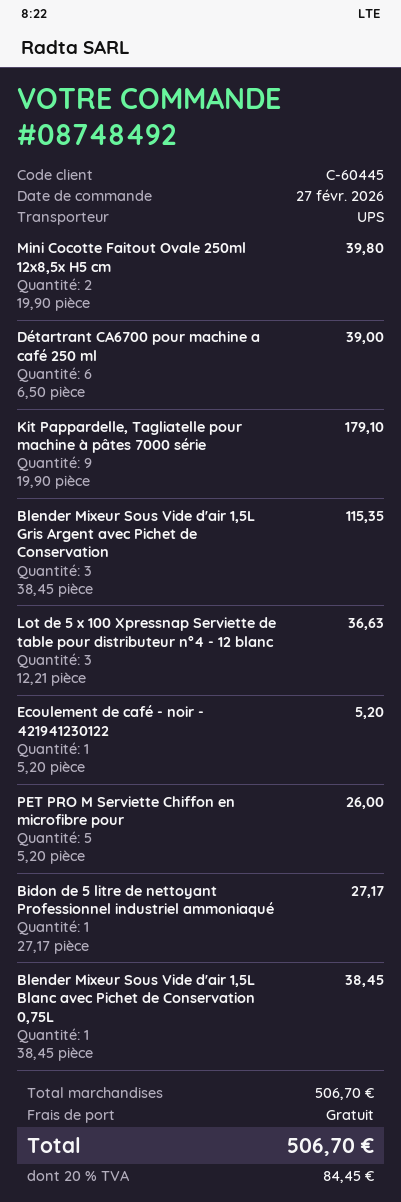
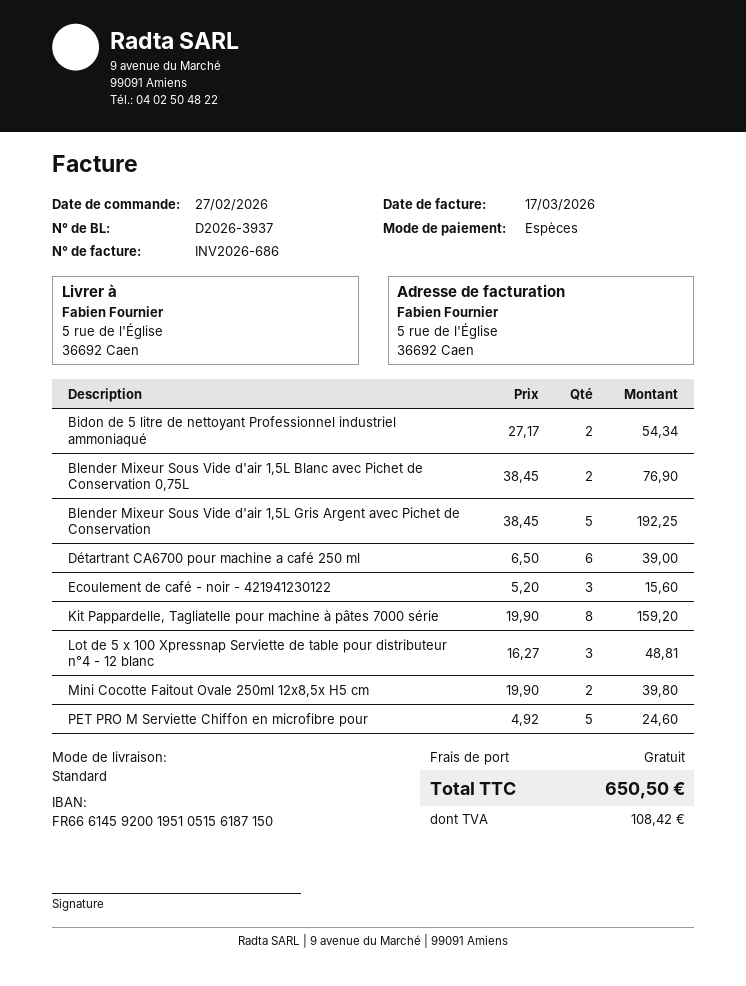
shipping method: UPS -> standard
Kit Pappardelle, Tagliatelle pour machine à pâtes 7000 série: 9 x 19.90 = 179.10 -> 8 x 19.90 = 159.20
Blender Mixeur Sous Vide d'air 1,5L Gris Argent avec Pichet de Conservation: 3 x 38.45 = 115.35 -> 5 x 38.45 = 192.25
Lot de 5 x 100 Xpressnap Serviette de table pour distributeur n°4 - 12 blanc: 3 x 12.21 = 36.63 -> 3 x 16.27 = 48.81
Ecoulement de café - noir - 421941230122: 1 x 5.20 = 5.20 -> 3 x 5.20 = 15.60
PET PRO M Serviette Chiffon en microfibre pour: 5 x 5.20 = 26.00 -> 5 x 4.92 = 24.60
Bidon de 5 litre de nettoyant Professionnel industriel ammoniaqué: 1 x 27.17 = 27.17 -> 2 x 27.17 = 54.34
Blender Mixeur Sous Vide d'air 1,5L Blanc avec Pichet de Conservation 0,75L: 1 x 38.45 = 38.45 -> 2 x 38.45 = 76.90
tax: 84.45 -> 108.42
total: 506.70 -> 650.50

